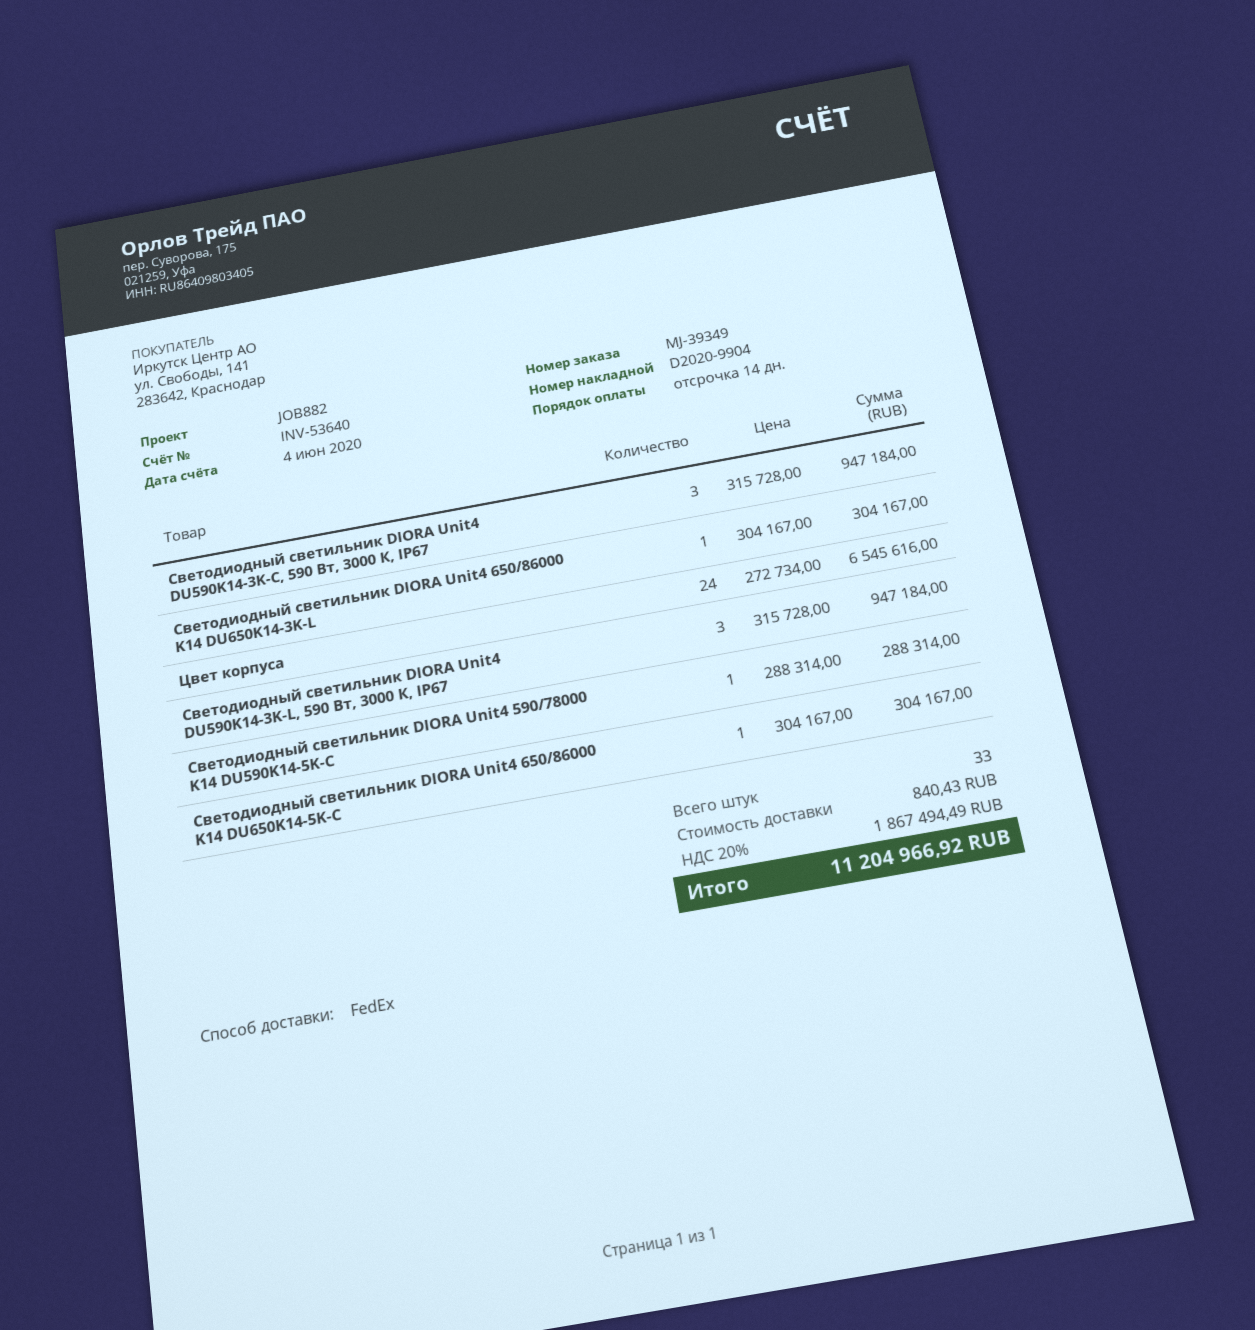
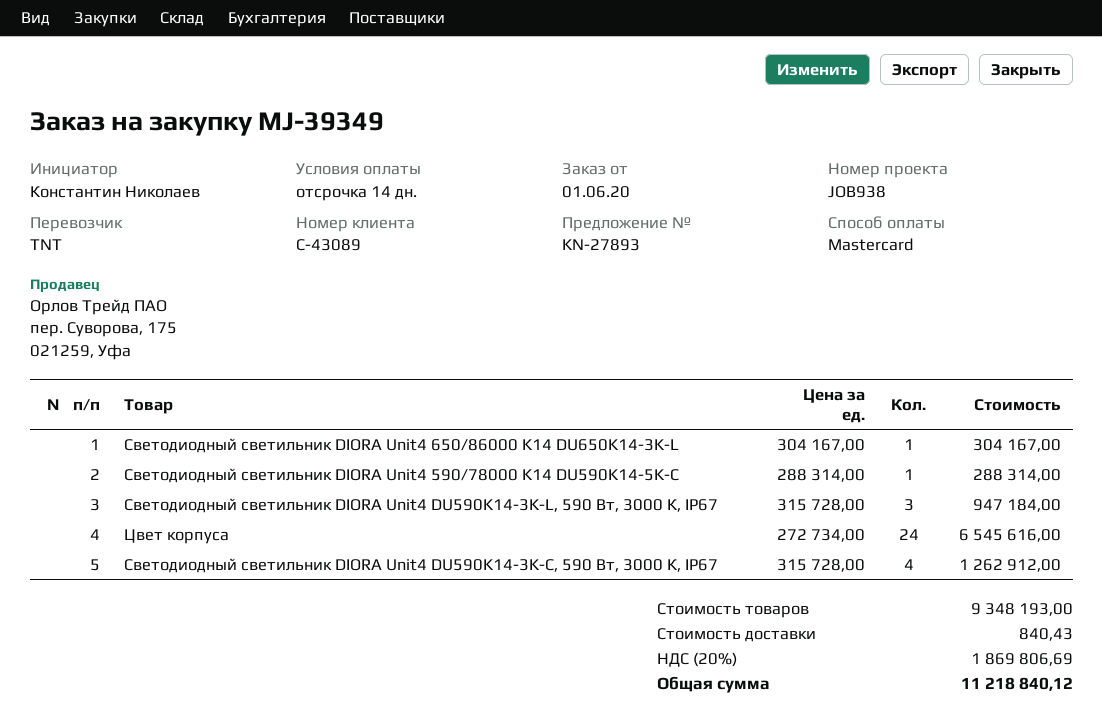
reference: JOB882 -> JOB938
shipping method: FedEx -> TNT
Светодиодный светильник DIORA Unit4 DU590K14-3K-C, 590 Вт, 3000 К, IP67: 3 x 315728.00 = 947184.00 -> 4 x 315728.00 = 1262912.00
Светодиодный светильник DIORA Unit4 650/86000 K14 DU650K14-5K-C: 1 x 304167.00 = 304167.00 -> none
tax: 20% = 1867494.49 -> 20% = 1869806.69
total: 11204966.92 -> 11218840.12

